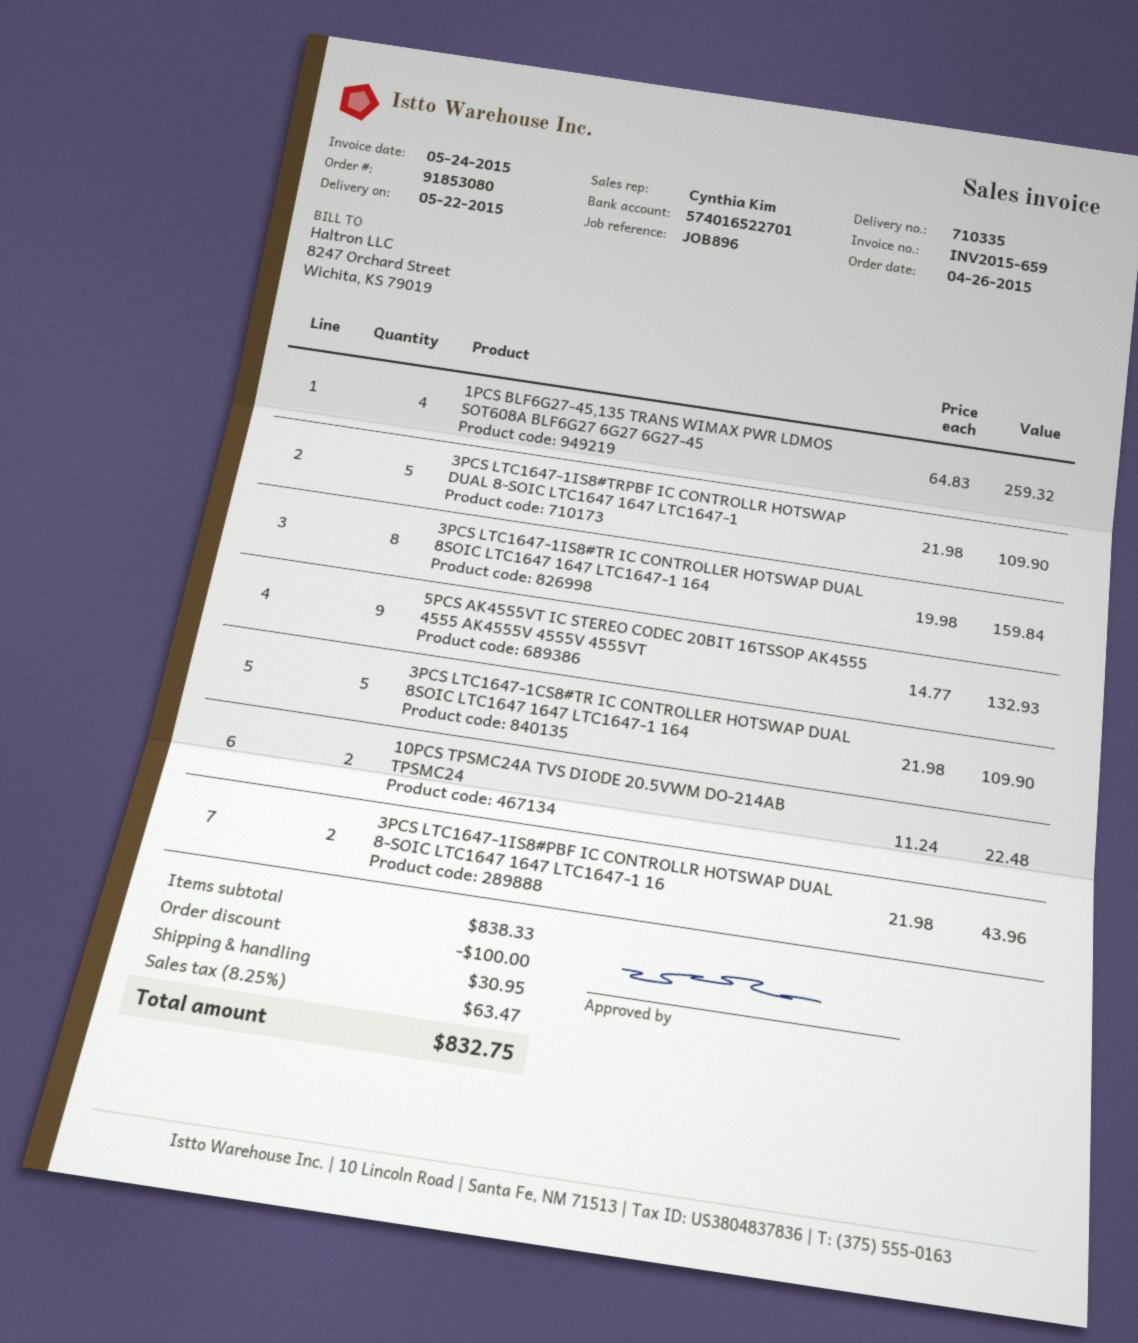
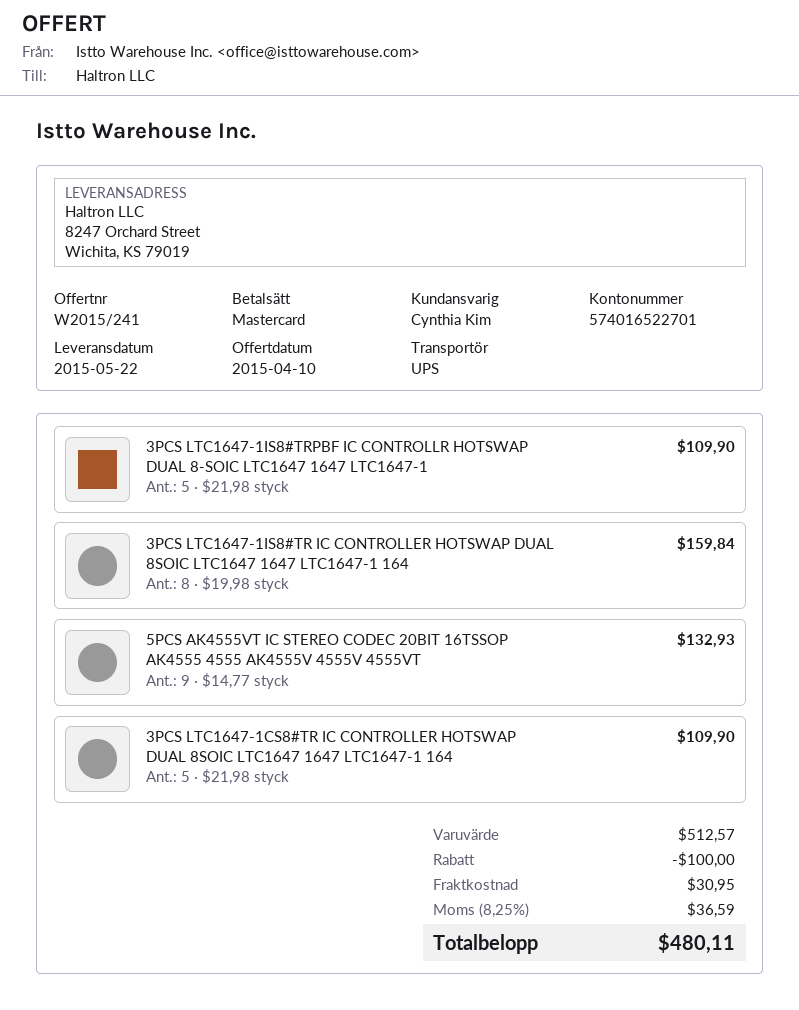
1PCS BLF6G27-45,135 TRANS WIMAX PWR LDMOS SOT608A BLF6G27 6G27 6G27-45: 4 x 64.83 = 259.32 -> none
10PCS TPSMC24A TVS DIODE 20.5VWM DO-214AB TPSMC24: 2 x 11.24 = 22.48 -> none
3PCS LTC1647-1IS8#PBF IC CONTROLLR HOTSWAP DUAL 8-SOIC LTC1647 1647 LTC1647-1 16: 2 x 21.98 = 43.96 -> none
subtotal: 838.33 -> 512.57
tax: 8.25% = 63.47 -> 8.25% = 36.59
total: 832.75 -> 480.11

